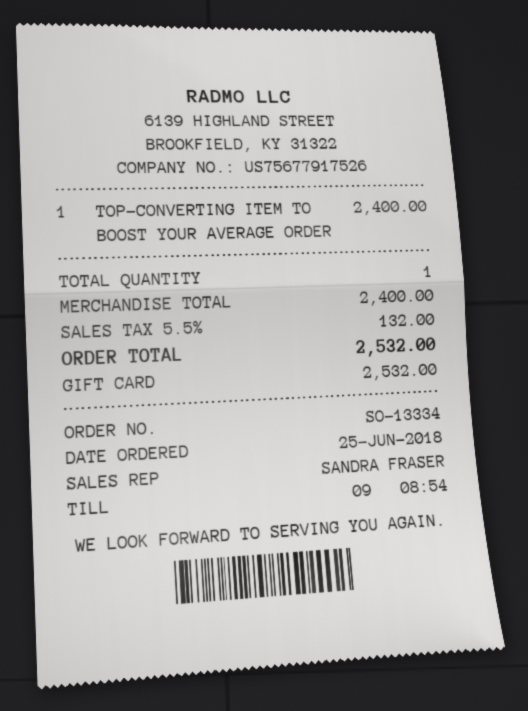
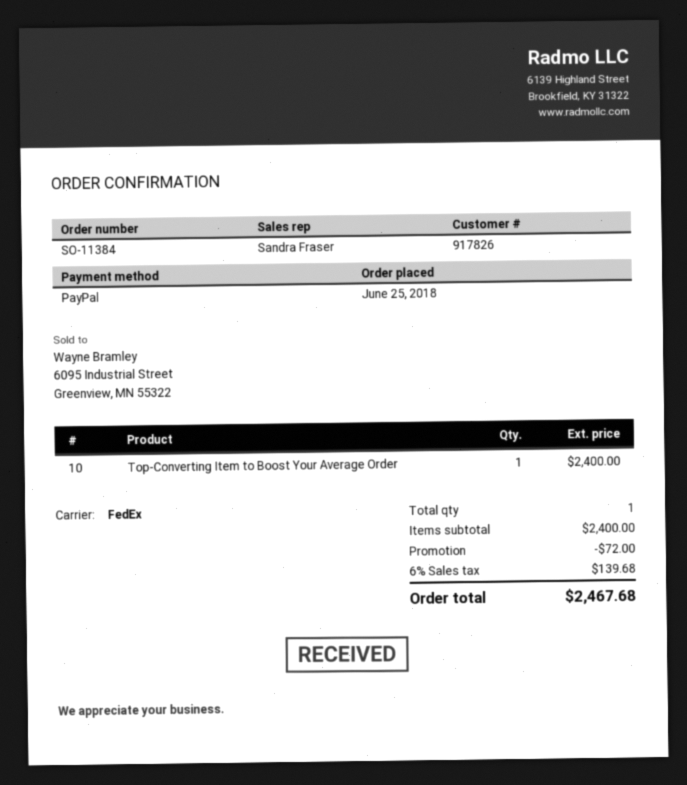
order number: SO-13334 -> SO-11384
payment method: gift card -> PayPal
discount: none -> 72.00
tax: 5.5% = 132.00 -> 6% = 139.68
total: 2532.00 -> 2467.68

